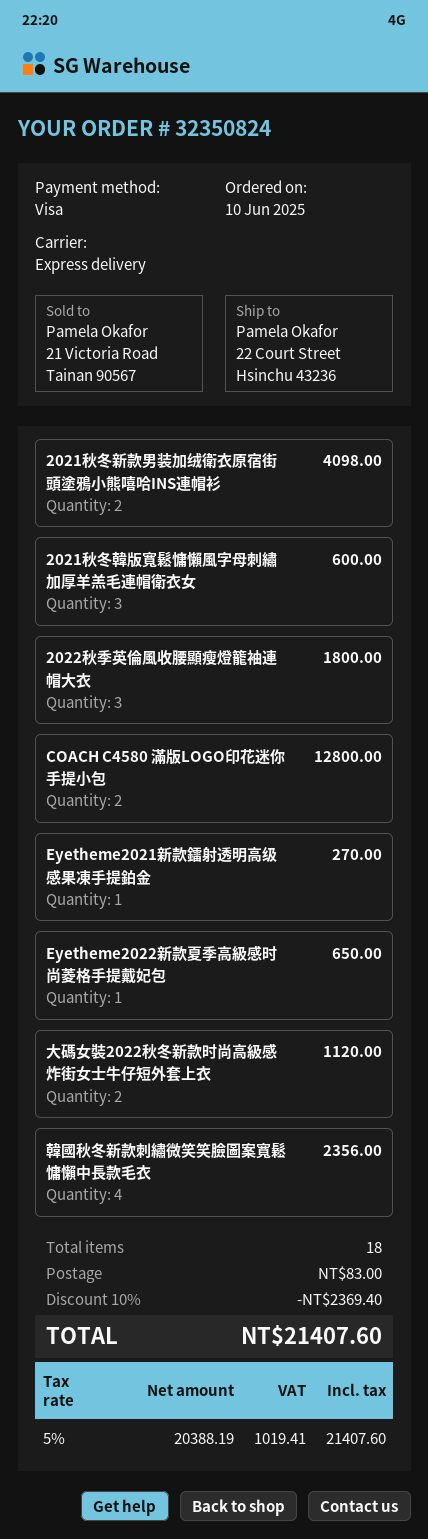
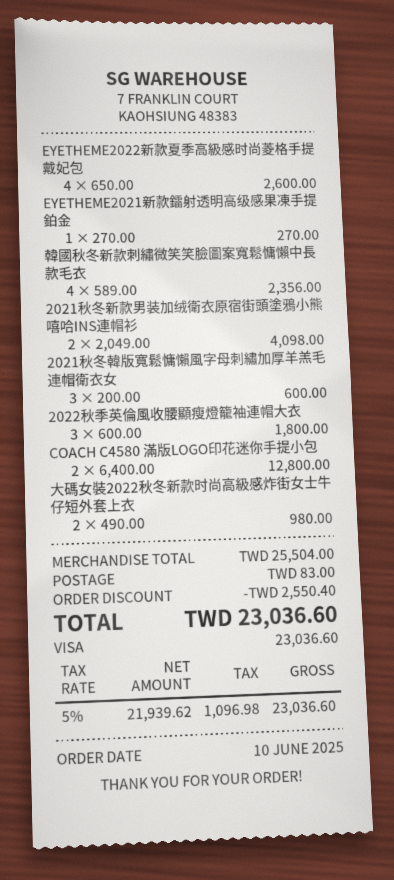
Eyetheme2022新款夏季高級感时尚菱格手提戴妃包: 1 for 650.00 -> 4 for 2600.00
大碼女裝2022秋冬新款时尚高級感炸街女士牛仔短外套上衣: 2 for 1120.00 -> 2 for 980.00
discount: 2369.40 -> 2550.40
net: 20388.19 -> 21939.62
tax: 5% = 1019.41 -> 5% = 1096.98
total: 21407.60 -> 23036.60

